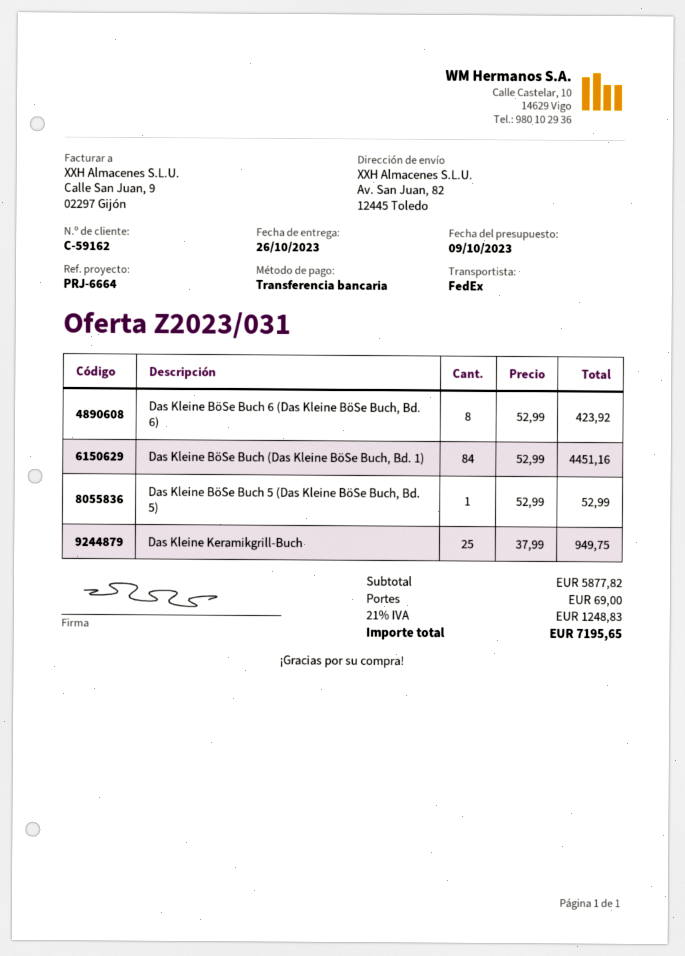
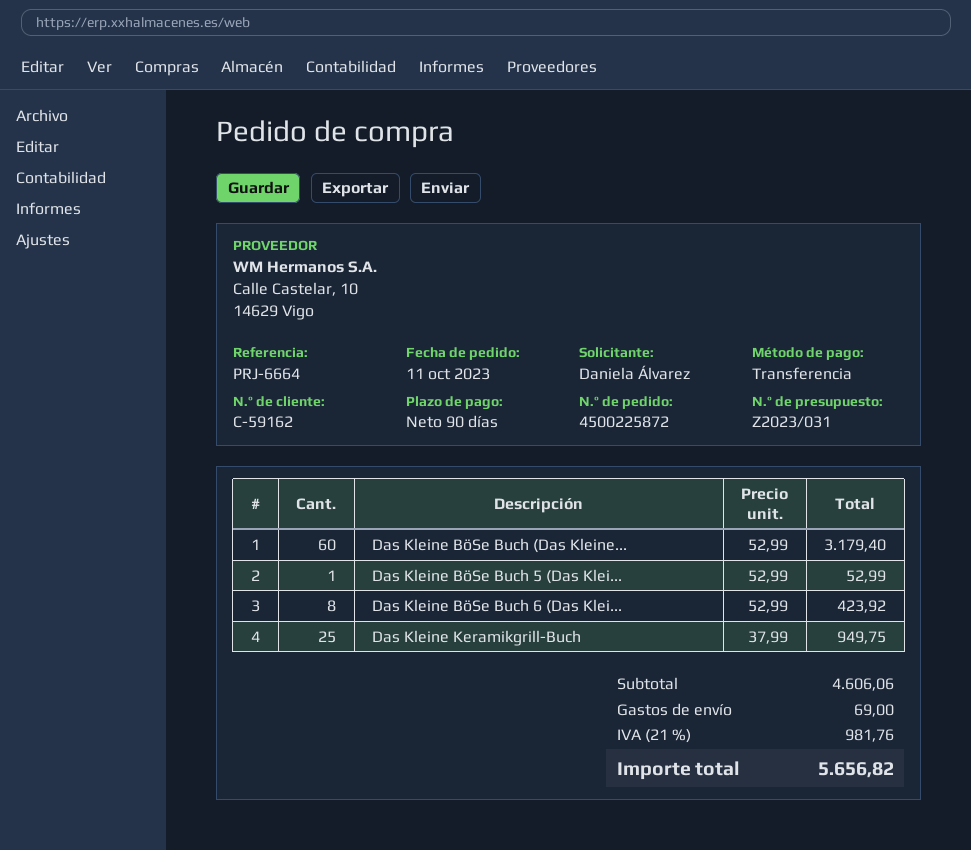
Das Kleine BöSe Buch (Das Kleine BöSe Buch, Bd. 1): 84 x 52.99 = 4451.16 -> 60 x 52.99 = 3179.40
subtotal: 5877.82 -> 4606.06
tax: 21% = 1248.83 -> 21% = 981.76
total: 7195.65 -> 5656.82

